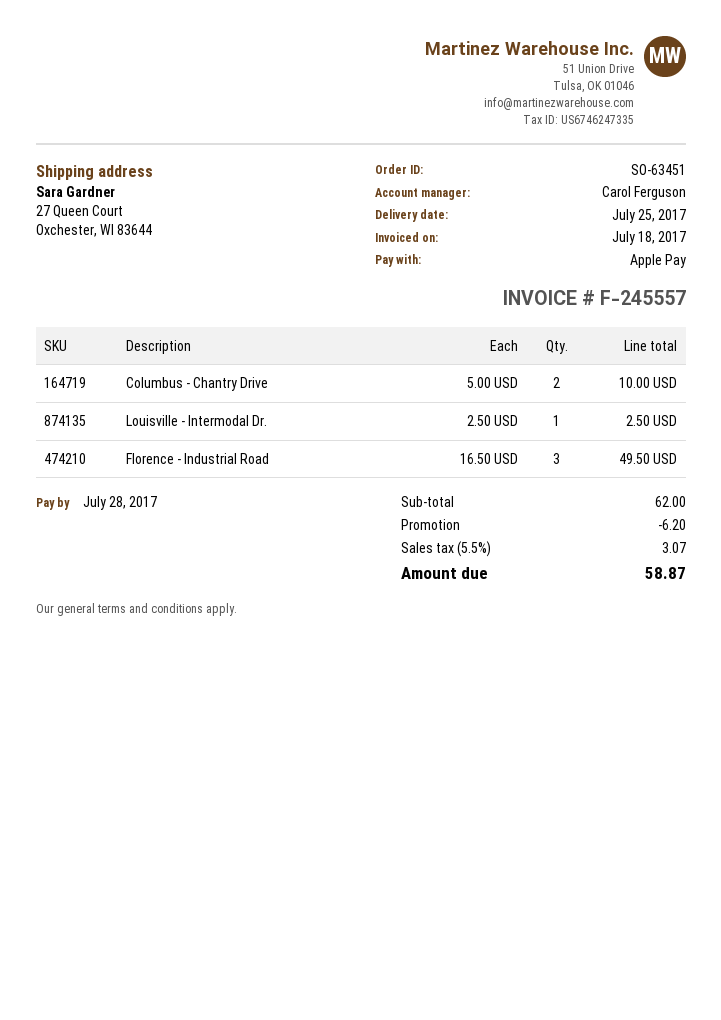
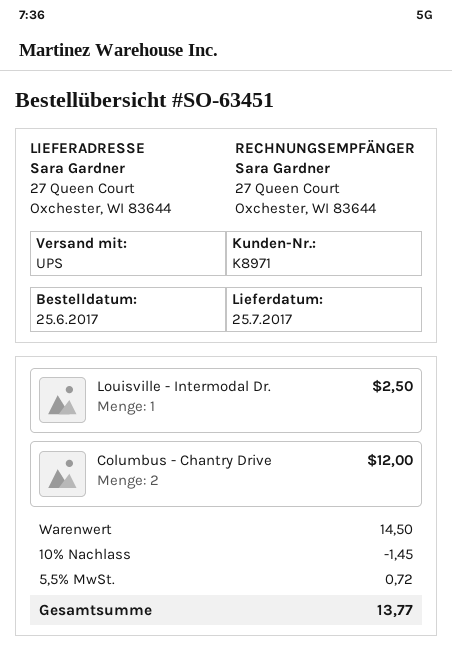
Columbus - Chantry Drive: 2 for 10.00 -> 2 for 12.00
Florence - Industrial Road: 3 for 49.50 -> none
subtotal: 62.00 -> 14.50
discount: 6.20 -> 1.45
tax: 5.5% = 3.07 -> 5.5% = 0.72
total: 58.87 -> 13.77

